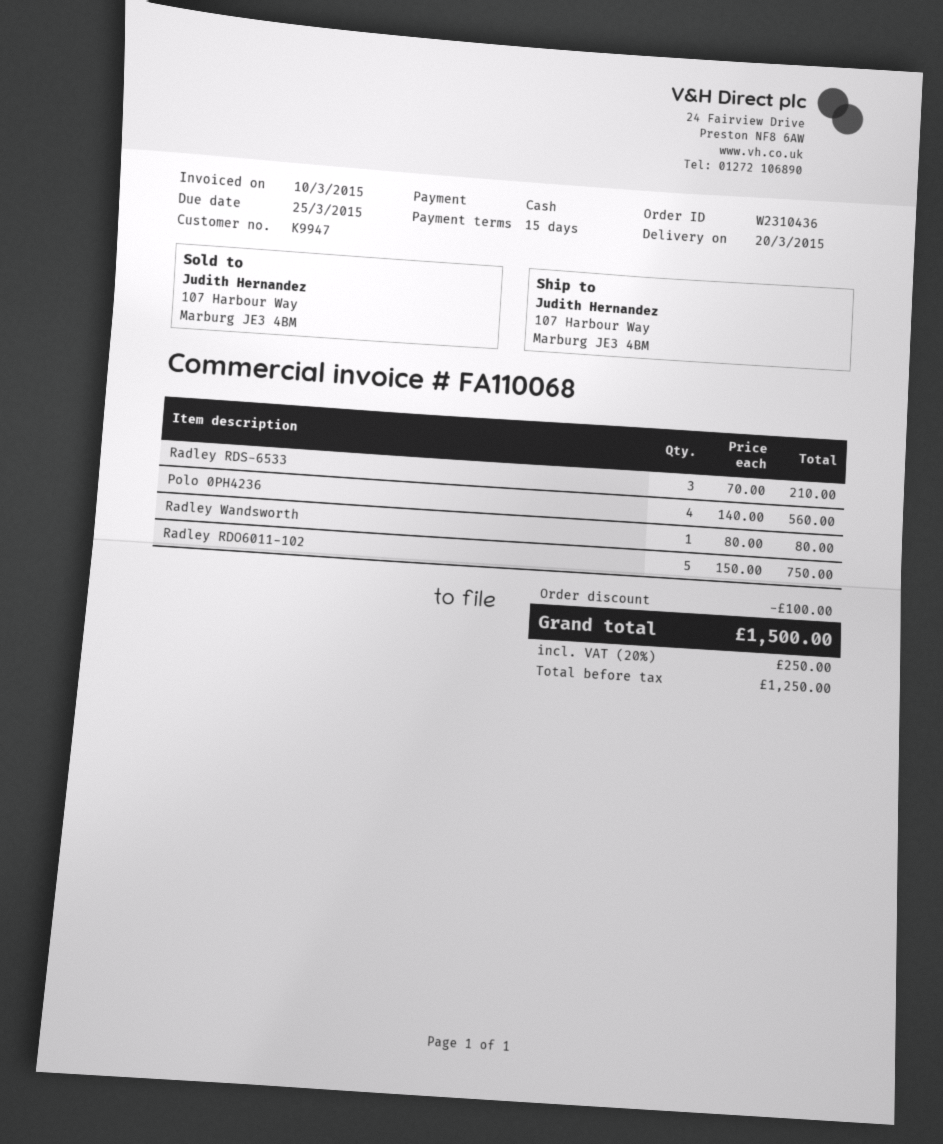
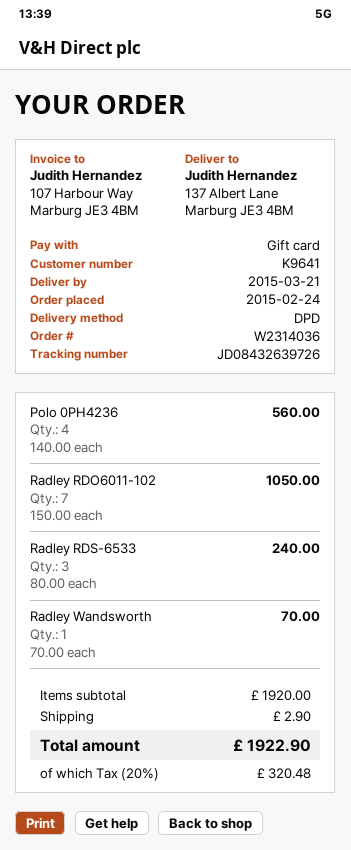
order number: W2310436 -> W2314036
delivery date: 2015-03-20 -> 2015-03-21
customer number: K9947 -> K9641
payment method: cash -> gift card
ship to: 107 Harbour Way, Marburg JE3 4BM -> 137 Albert Lane, Marburg JE3 4BM
Radley RDS-6533: 3 x 70.00 = 210.00 -> 3 x 80.00 = 240.00
Radley Wandsworth: 1 x 80.00 = 80.00 -> 1 x 70.00 = 70.00
Radley RDO6011-102: 5 x 150.00 = 750.00 -> 7 x 150.00 = 1050.00
discount: 100.00 -> none
shipping: none -> 2.90
tax: 20% = 250.00 -> 20% = 320.48
total: 1500.00 -> 1922.90

